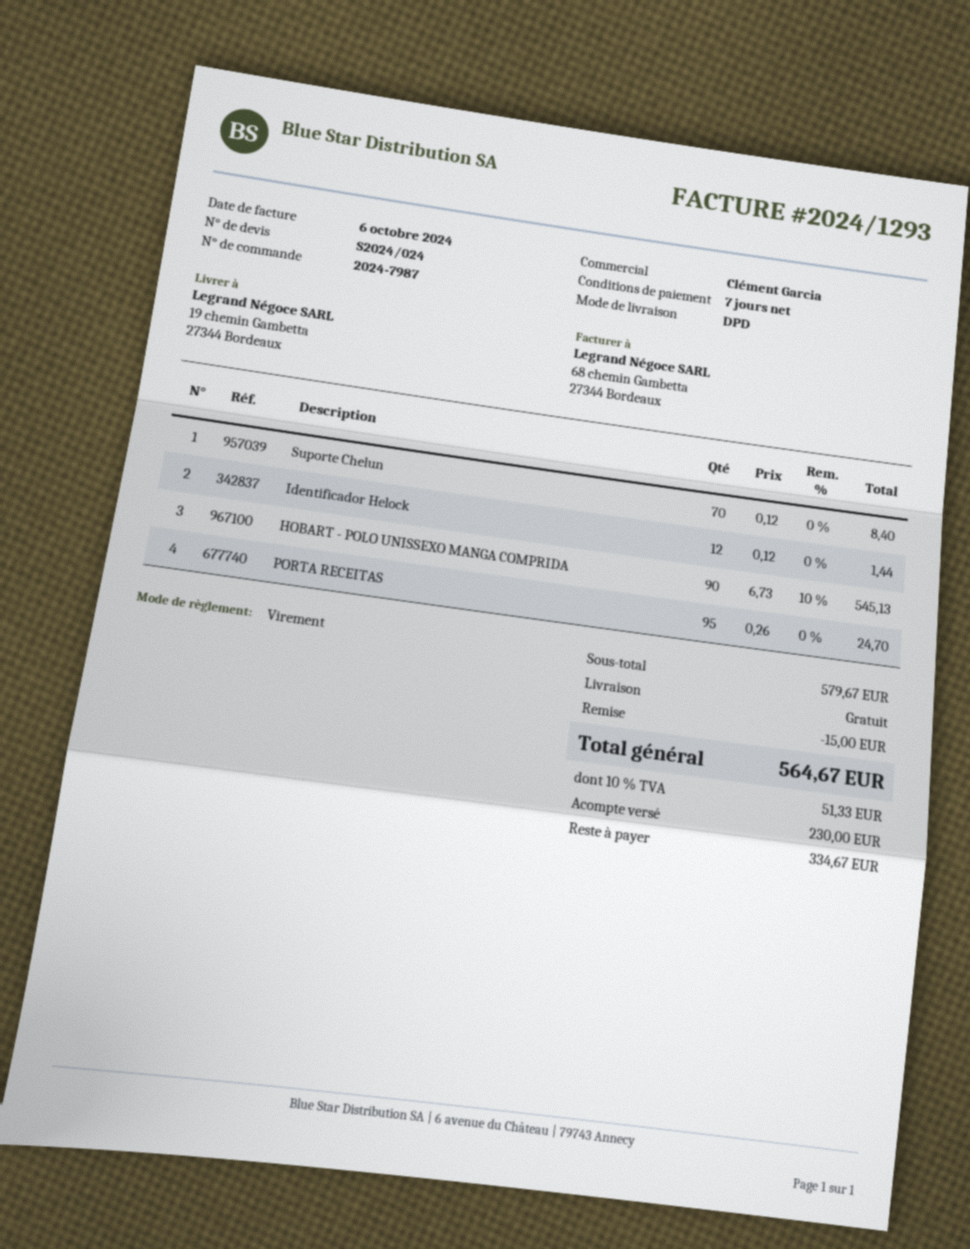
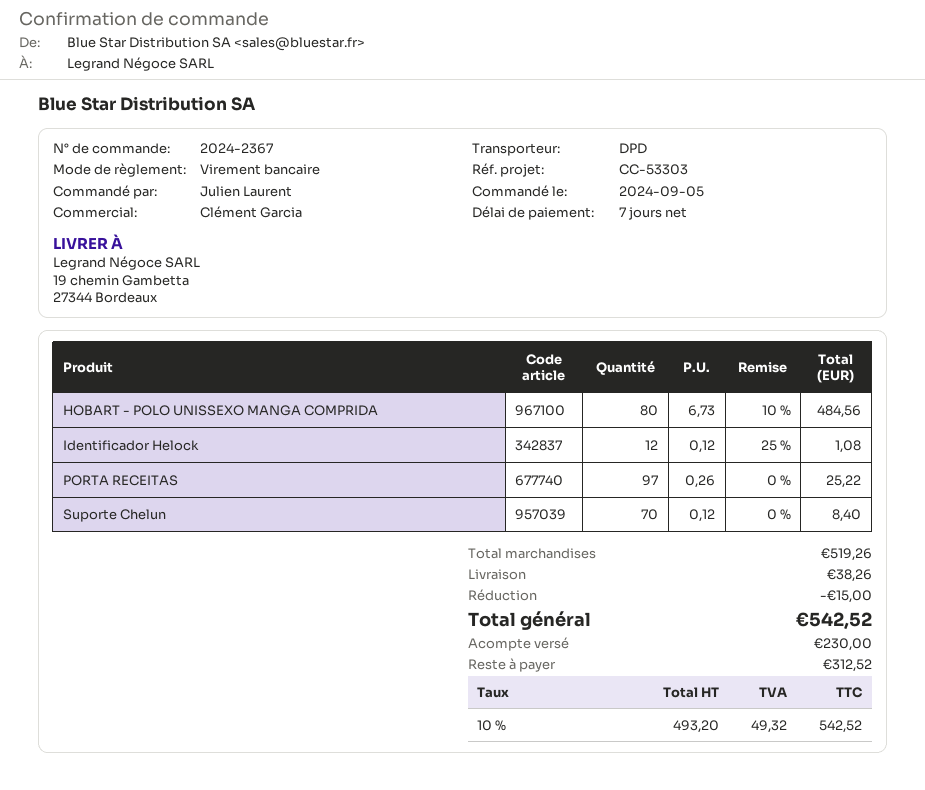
order number: 2024-7987 -> 2024-2367
Identificador Helock: 12 x 0.12 = 1.44 -> 12 x 0.12 - 25% = 1.08
HOBART - POLO UNISSEXO MANGA COMPRIDA: 90 x 6.73 - 10% = 545.13 -> 80 x 6.73 - 10% = 484.56
PORTA RECEITAS: 95 x 0.26 = 24.70 -> 97 x 0.26 = 25.22
subtotal: 579.67 -> 519.26
shipping: 0.00 -> 38.26
tax: 10% = 51.33 -> 10% = 49.32
total: 564.67 -> 542.52
balance: 334.67 -> 312.52

